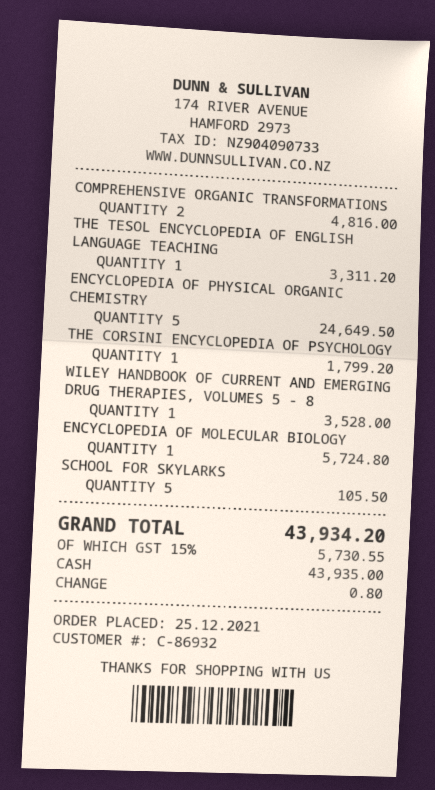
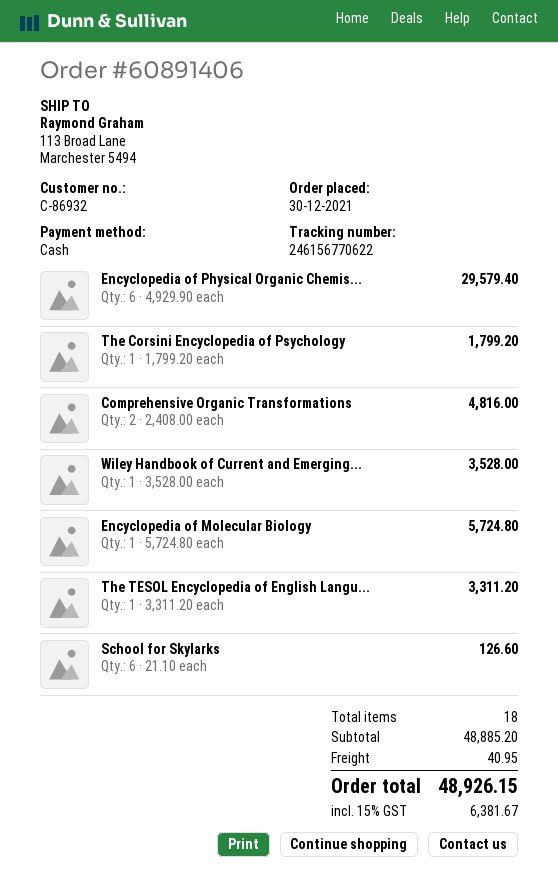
order date: 2021-12-25 -> 2021-12-30
ENCYCLOPEDIA OF PHYSICAL ORGANIC CHEMISTRY: 5 for 24649.50 -> 6 for 29579.40
SCHOOL FOR SKYLARKS: 5 for 105.50 -> 6 for 126.60
shipping: none -> 40.95
tax: 15% = 5730.55 -> 15% = 6381.67
total: 43934.20 -> 48926.15

